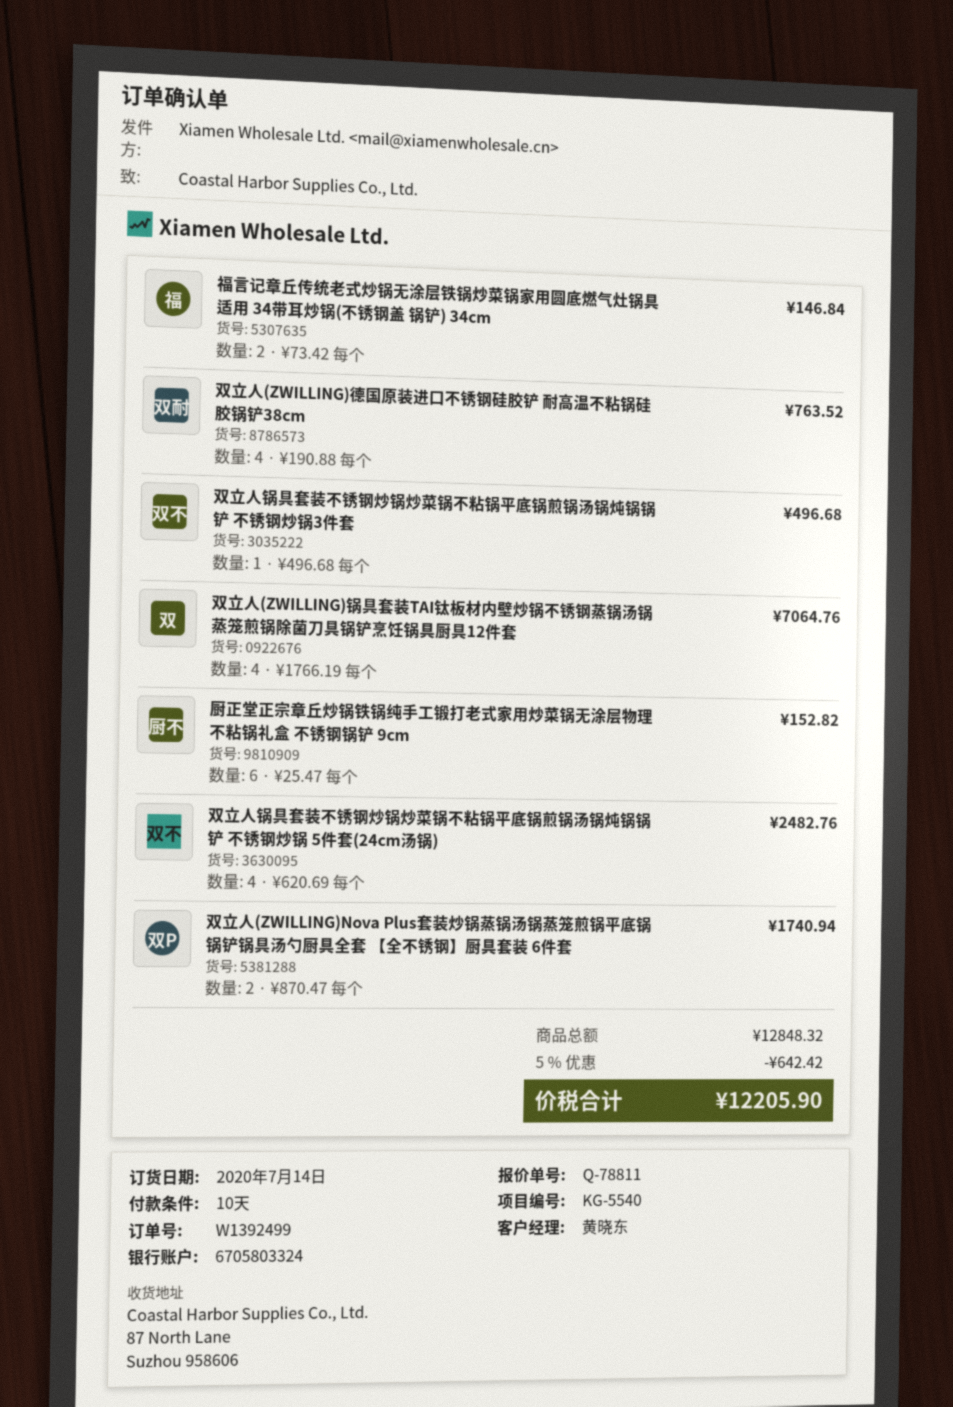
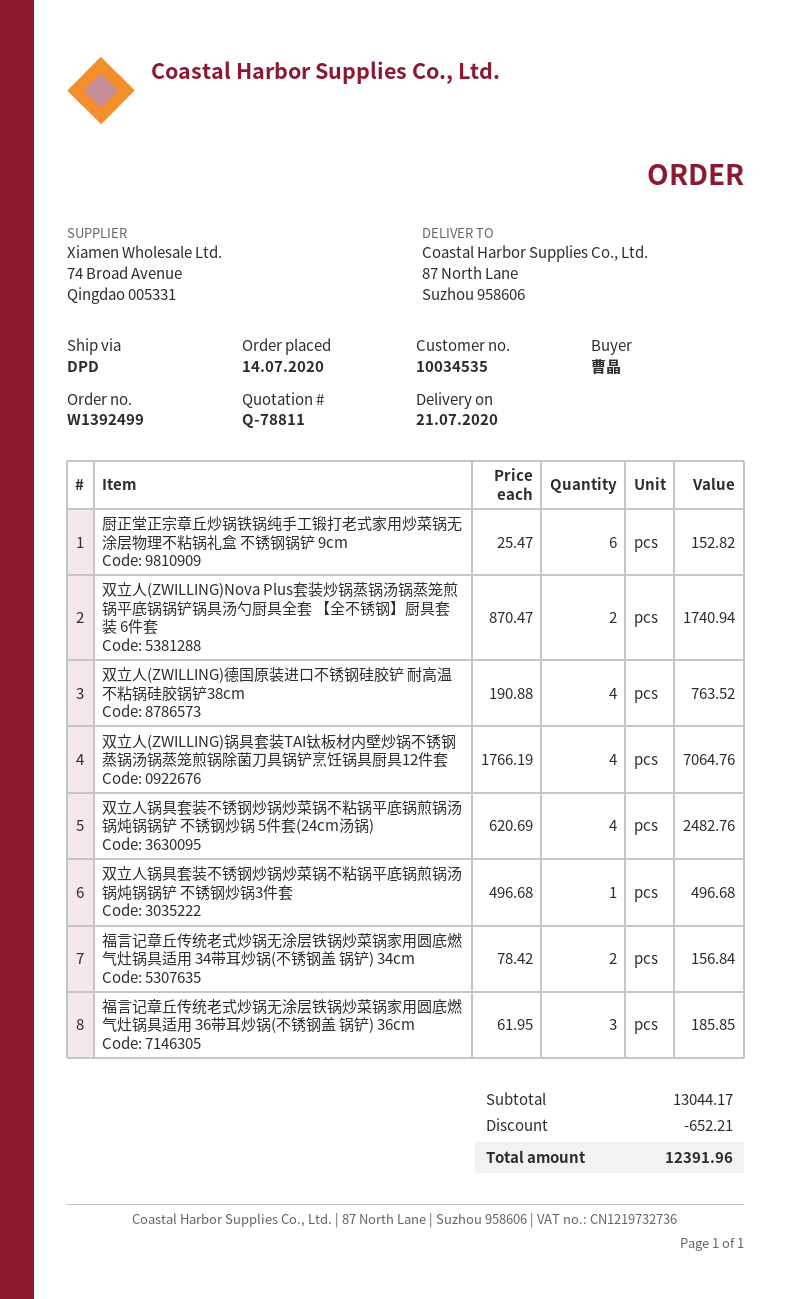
福言记章丘传统老式炒锅无涂层铁锅炒菜锅家用圆底燃气灶锅具适用 34带耳炒锅(不锈钢盖 锅铲) 34cm: 2 x 73.42 = 146.84 -> 2 x 78.42 = 156.84
福言记章丘传统老式炒锅无涂层铁锅炒菜锅家用圆底燃气灶锅具适用 36带耳炒锅(不锈钢盖 锅铲) 36cm: none -> 3 x 61.95 = 185.85
subtotal: 12848.32 -> 13044.17
discount: 642.42 -> 652.21
total: 12205.90 -> 12391.96

